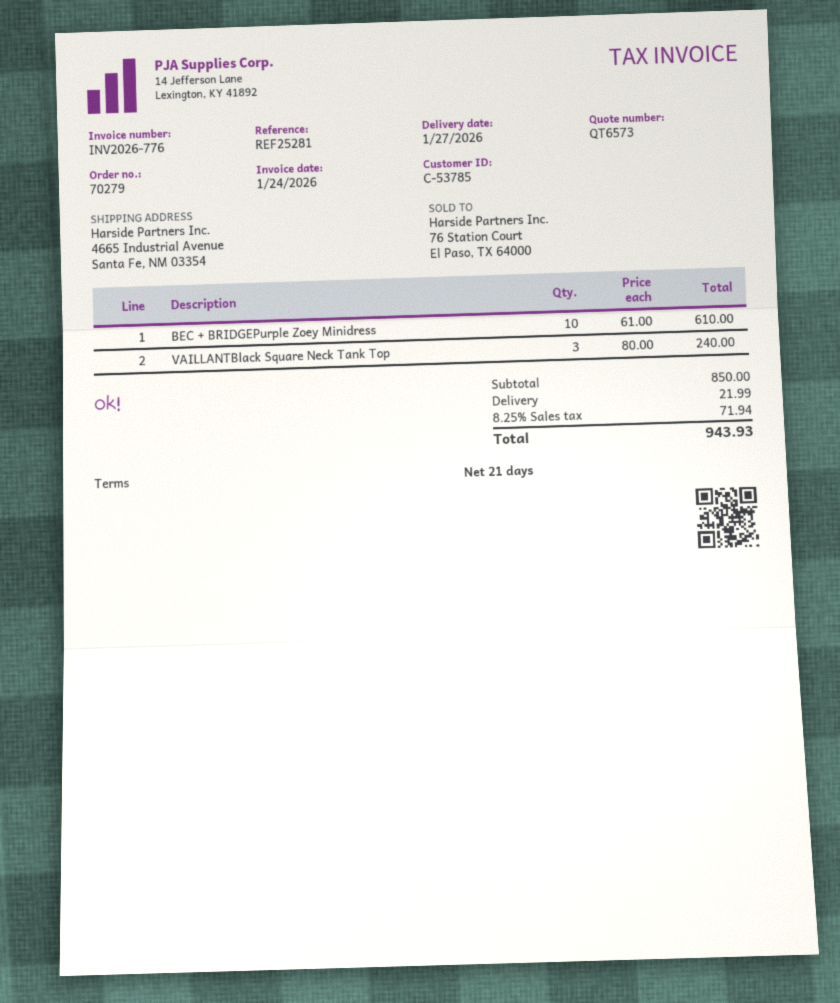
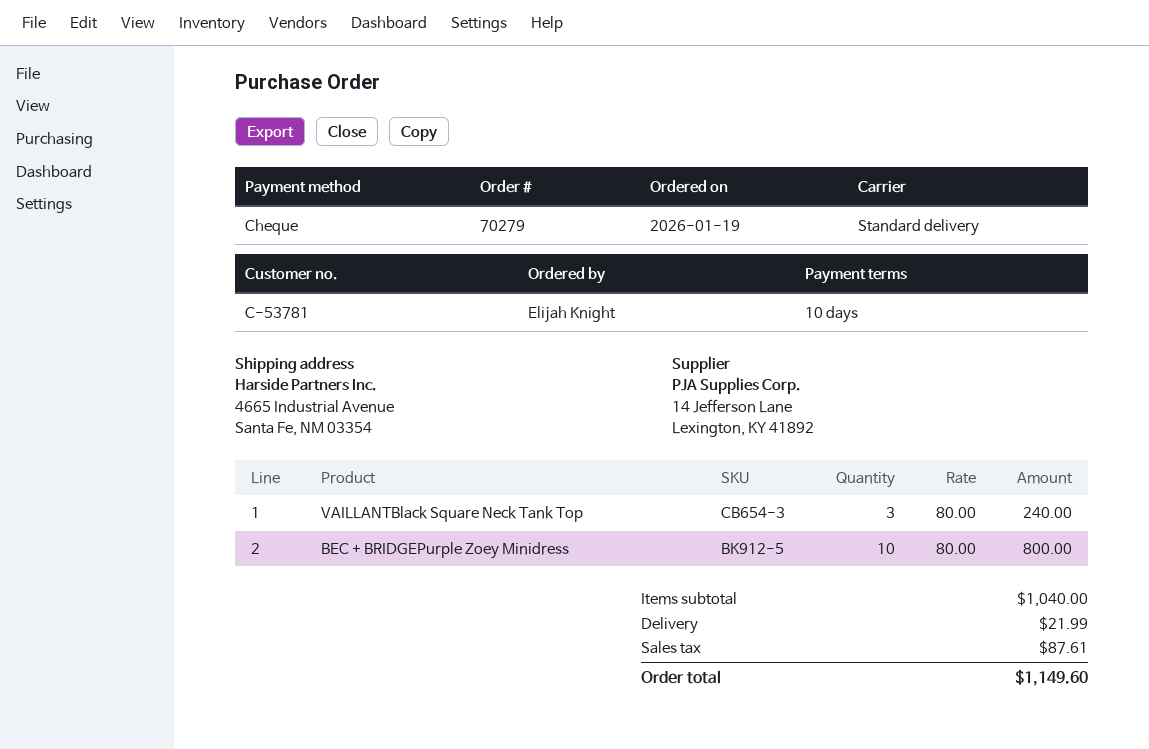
payment terms: 21 days -> 10 days
customer number: C-53785 -> C-53781
BEC + BRIDGEPurple Zoey Minidress: 10 x 61.00 = 610.00 -> 10 x 80.00 = 800.00
subtotal: 850.00 -> 1040.00
tax: 71.94 -> 87.61
total: 943.93 -> 1149.60

